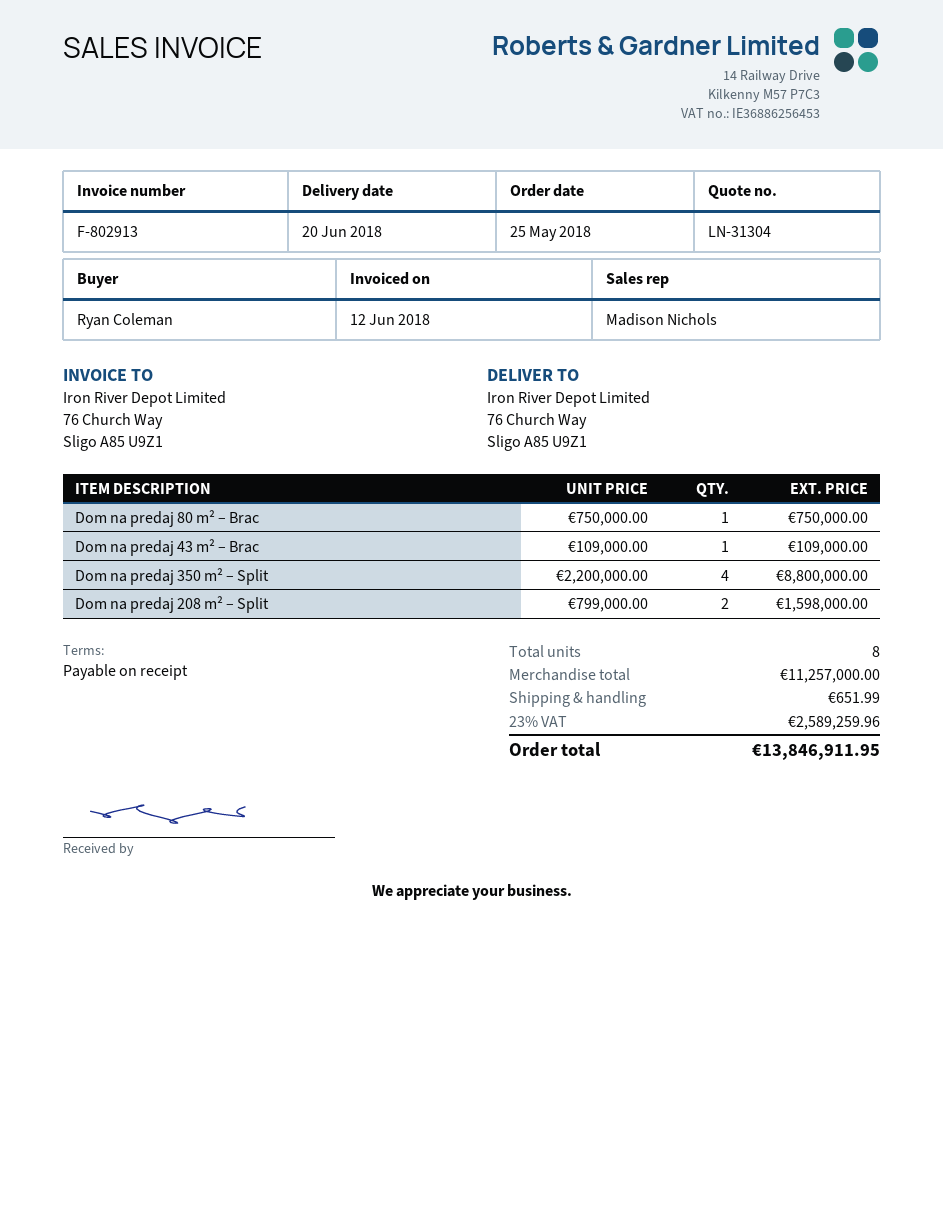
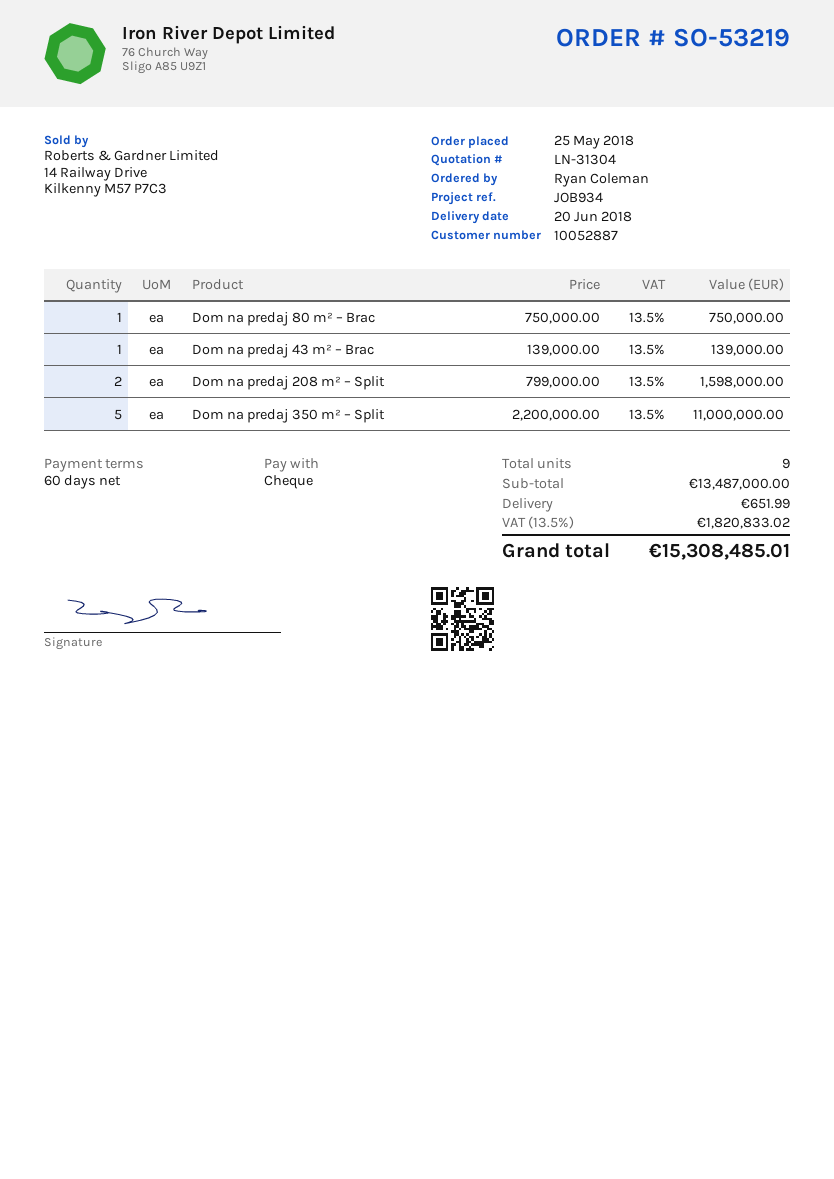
payment terms: on receipt -> 60 days
Dom na predaj 43 m² – Brac: 1 x 109000.00 = 109000.00 -> 1 x 139000.00 = 139000.00
Dom na predaj 350 m² – Split: 4 x 2200000.00 = 8800000.00 -> 5 x 2200000.00 = 11000000.00
total quantity: 8 -> 9
subtotal: 11257000.00 -> 13487000.00
tax: 23% = 2589259.96 -> 13.5% = 1820833.02
total: 13846911.95 -> 15308485.01

